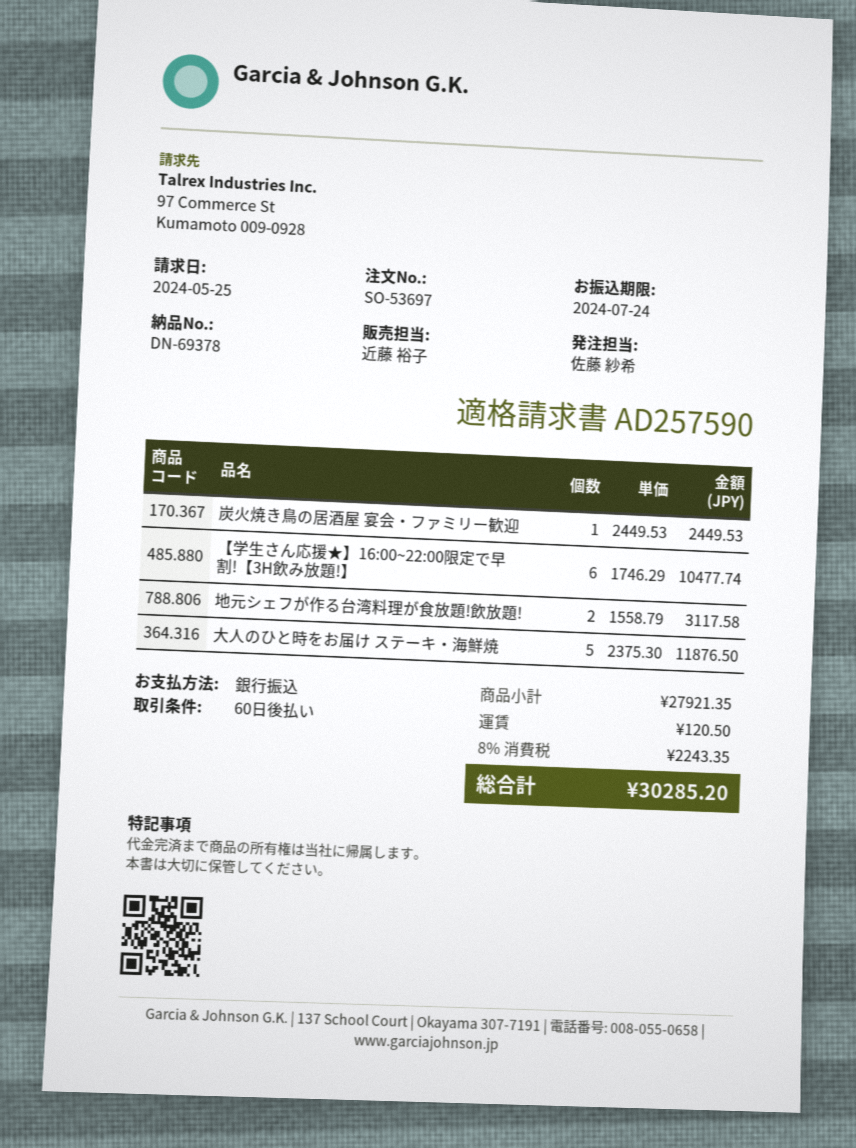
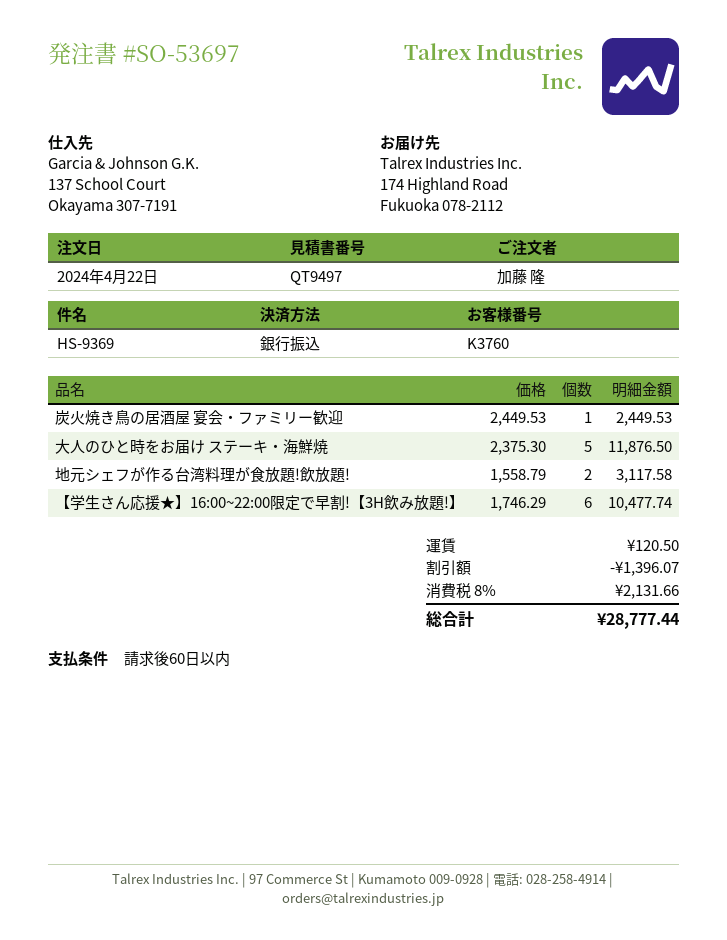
ordered by: 佐藤 紗希 -> 加藤 隆
discount: none -> 1396.07
tax: 8% = 2243.35 -> 8% = 2131.66
total: 30285.20 -> 28777.44

